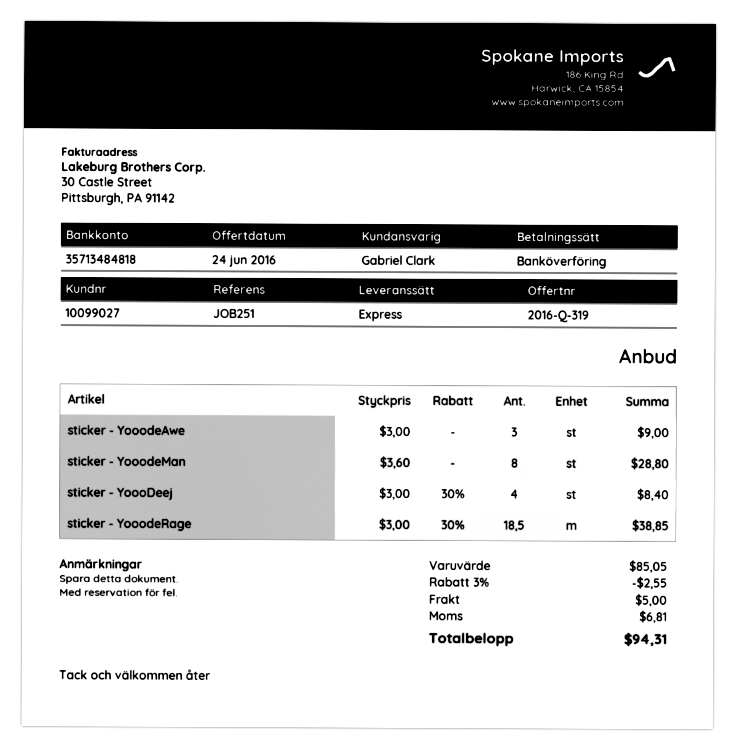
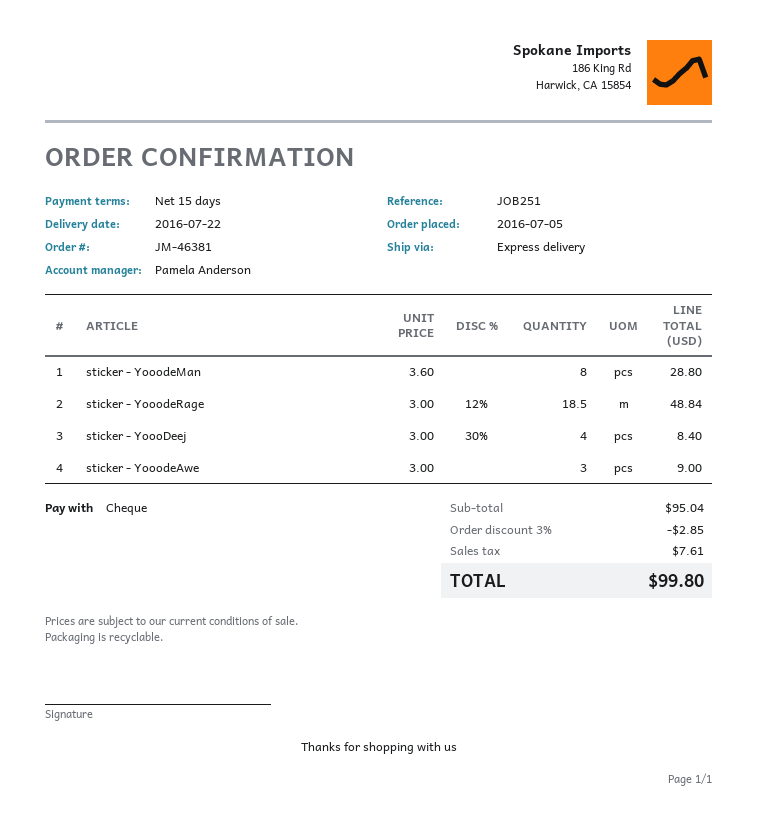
sales rep: Gabriel Clark -> Pamela Anderson
payment method: bank transfer -> cheque
sticker - YooodeRage: 18.5 x 3.00 - 30% = 38.85 -> 18.5 x 3.00 - 12% = 48.84
subtotal: 85.05 -> 95.04
discount: 3% = 2.55 -> 3% = 2.85
shipping: 5.00 -> none
tax: 6.81 -> 7.61
total: 94.31 -> 99.80

